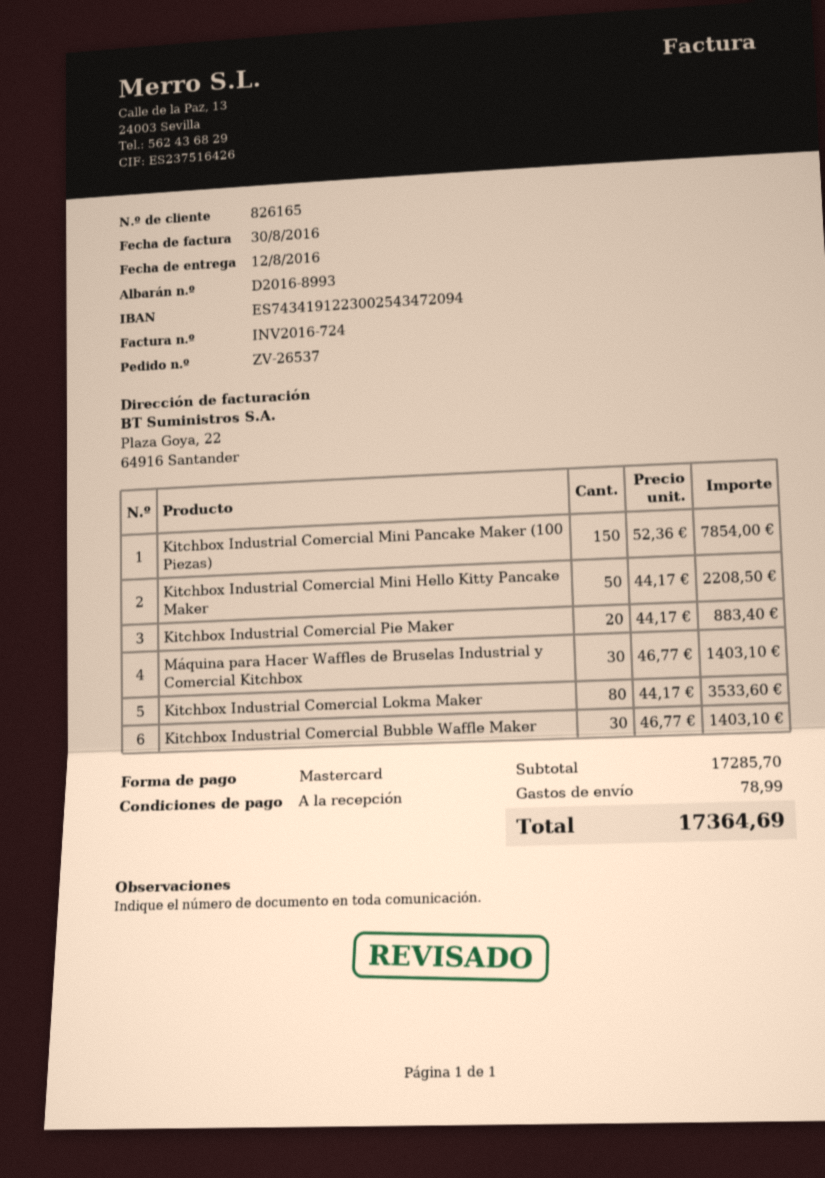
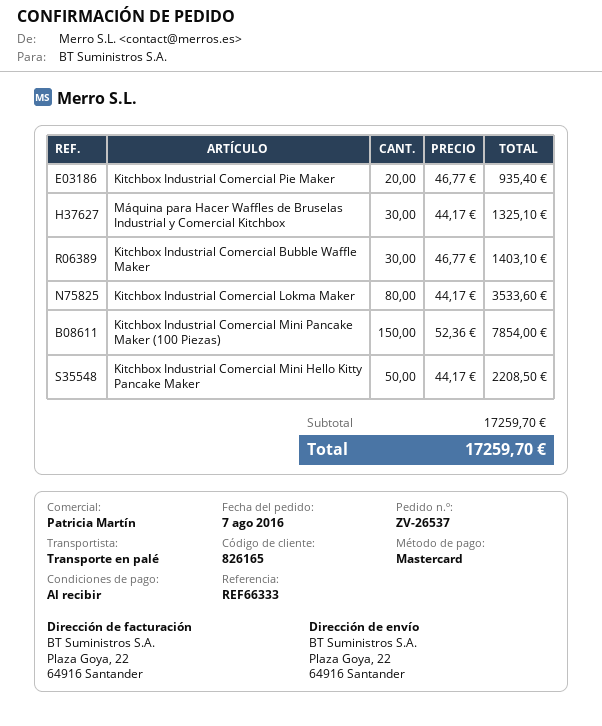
Kitchbox Industrial Comercial Pie Maker: 20 x 44.17 = 883.40 -> 20 x 46.77 = 935.40
Máquina para Hacer Waffles de Bruselas Industrial y Comercial Kitchbox: 30 x 46.77 = 1403.10 -> 30 x 44.17 = 1325.10
subtotal: 17285.70 -> 17259.70
shipping: 78.99 -> none
total: 17364.69 -> 17259.70

